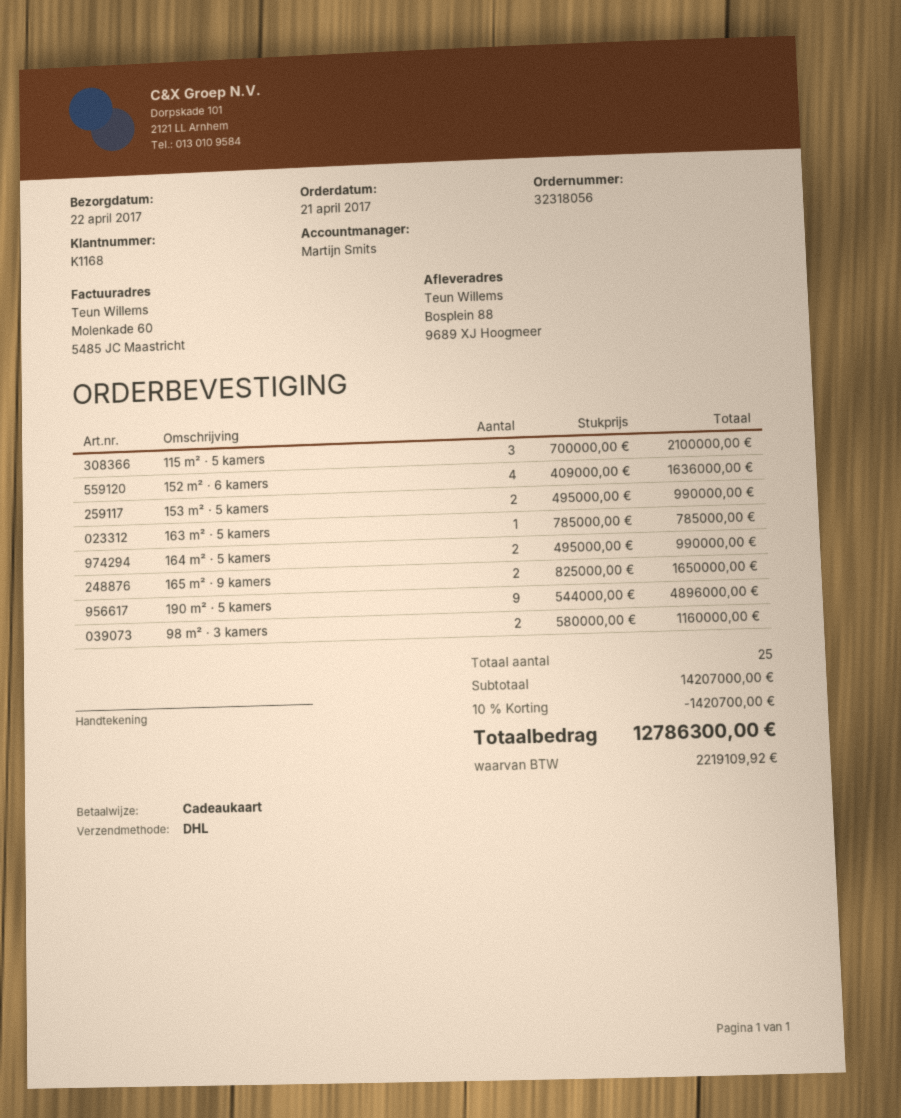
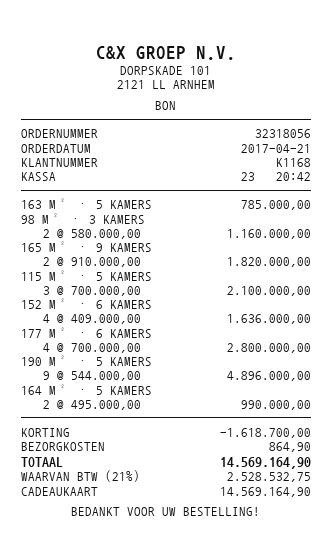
153 m² · 5 kamers: 2 x 495000.00 = 990000.00 -> none
165 m² · 9 kamers: 2 x 825000.00 = 1650000.00 -> 2 x 910000.00 = 1820000.00
177 M² · 6 KAMERS: none -> 4 x 700000.00 = 2800000.00
discount: 1420700.00 -> 1618700.00
shipping: none -> 864.90
tax: 2219109.92 -> 2528532.75
total: 12786300.00 -> 14569164.90

